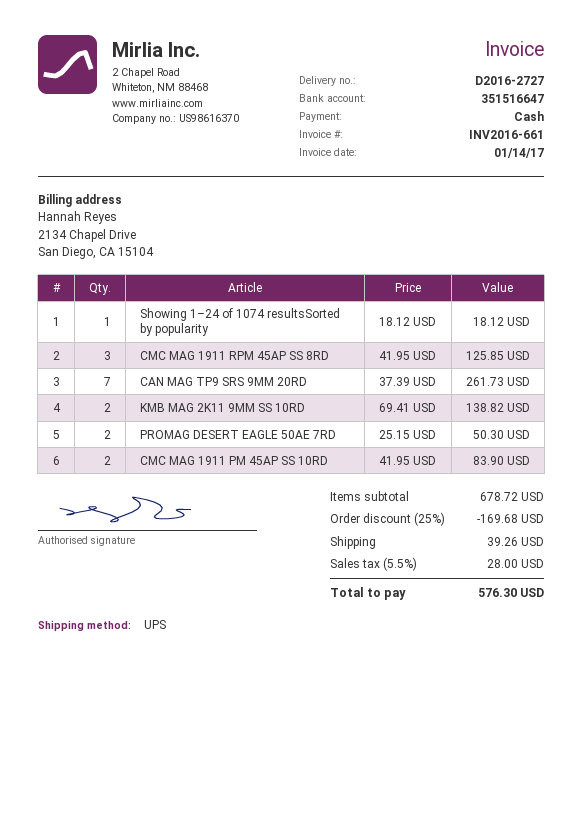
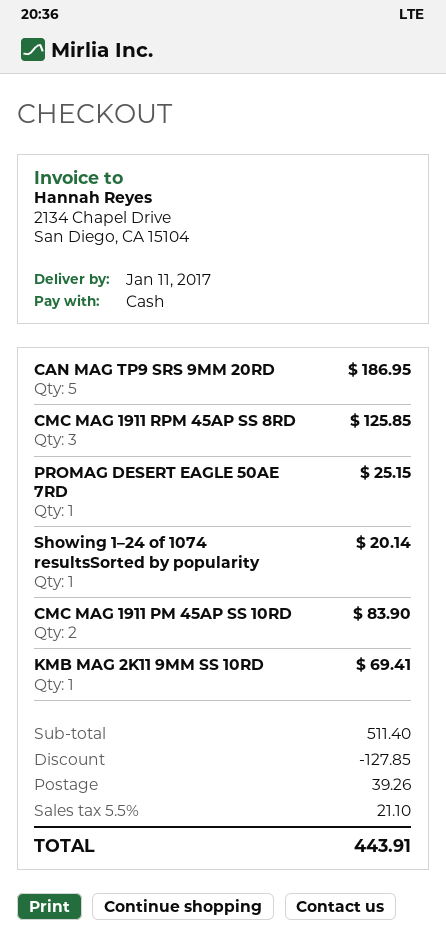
Showing 1–24 of 1074 resultsSorted by popularity: 1 for 18.12 -> 1 for 20.14
CAN MAG TP9 SRS 9MM 20RD: 7 for 261.73 -> 5 for 186.95
KMB MAG 2K11 9MM SS 10RD: 2 for 138.82 -> 1 for 69.41
PROMAG DESERT EAGLE 50AE 7RD: 2 for 50.30 -> 1 for 25.15
subtotal: 678.72 -> 511.40
discount: 169.68 -> 127.85
tax: 5.5% = 28.00 -> 5.5% = 21.10
total: 576.30 -> 443.91

